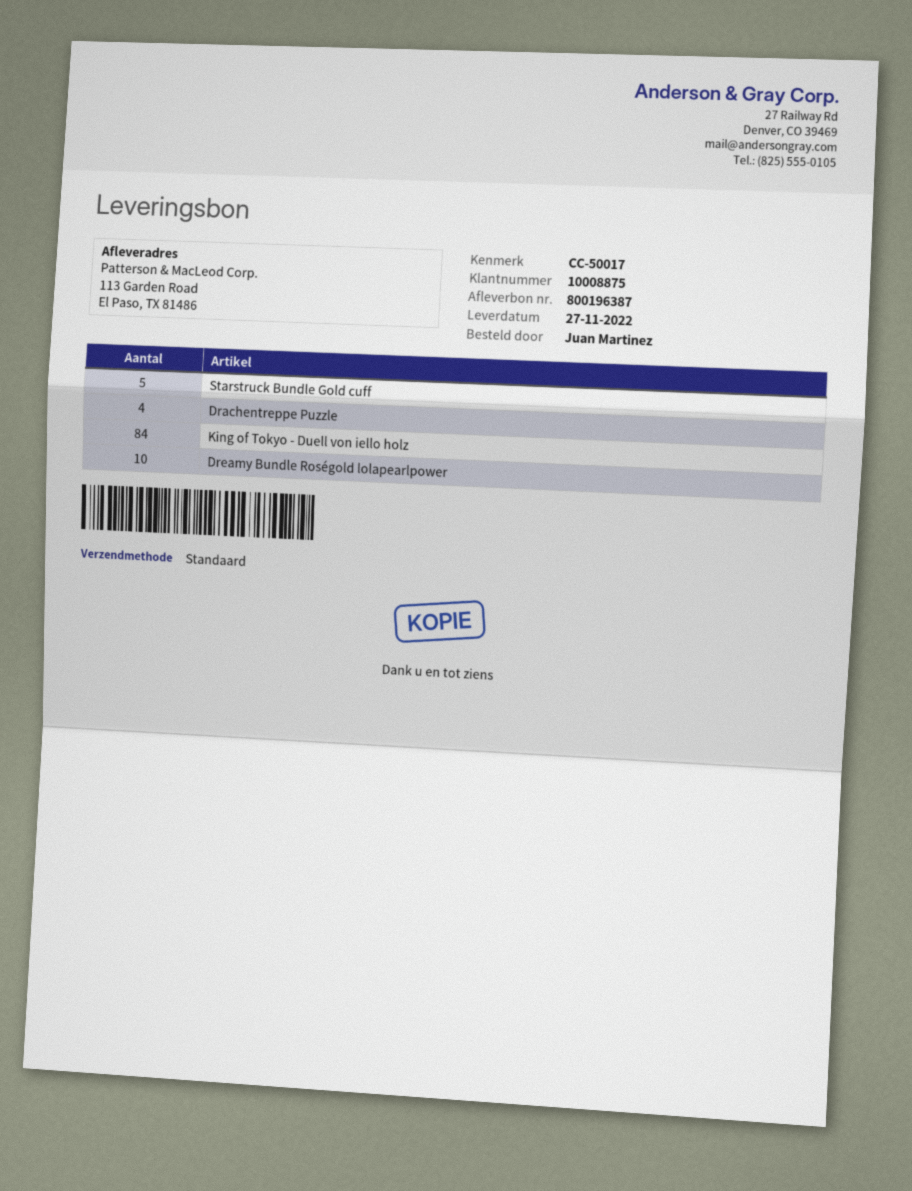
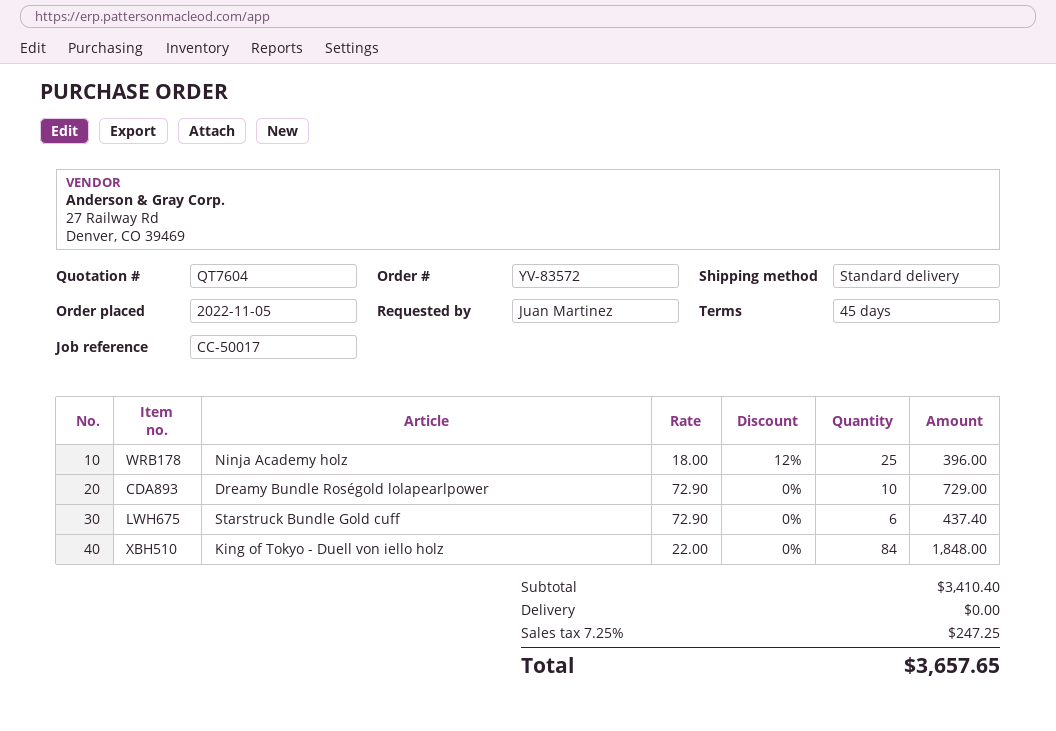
Starstruck Bundle Gold cuff: 5 -> 6
Drachentreppe Puzzle: 4 -> none
Ninja Academy holz: none -> 25

